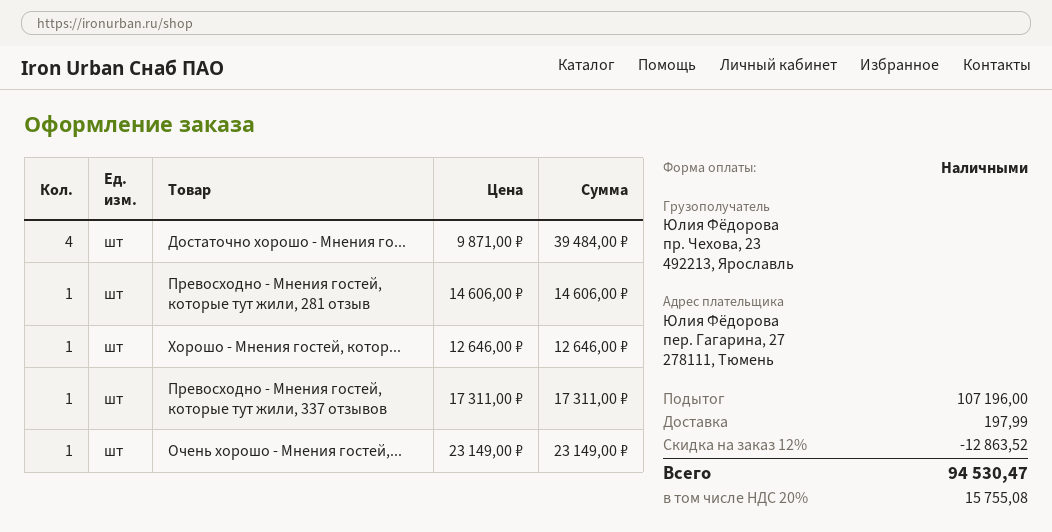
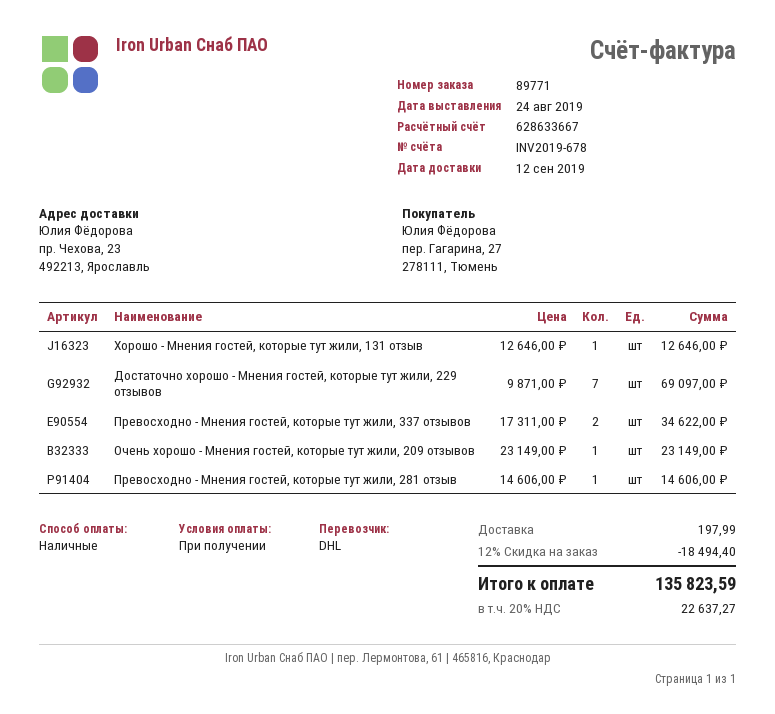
Достаточно хорошо - Мнения го...: 4 x 9871.00 = 39484.00 -> 7 x 9871.00 = 69097.00
Превосходно - Мнения гостей, которые тут жили, 337 отзывов: 1 x 17311.00 = 17311.00 -> 2 x 17311.00 = 34622.00
discount: 12% = 12863.52 -> 12% = 18494.40
tax: 20% = 15755.08 -> 20% = 22637.27
total: 94530.47 -> 135823.59

